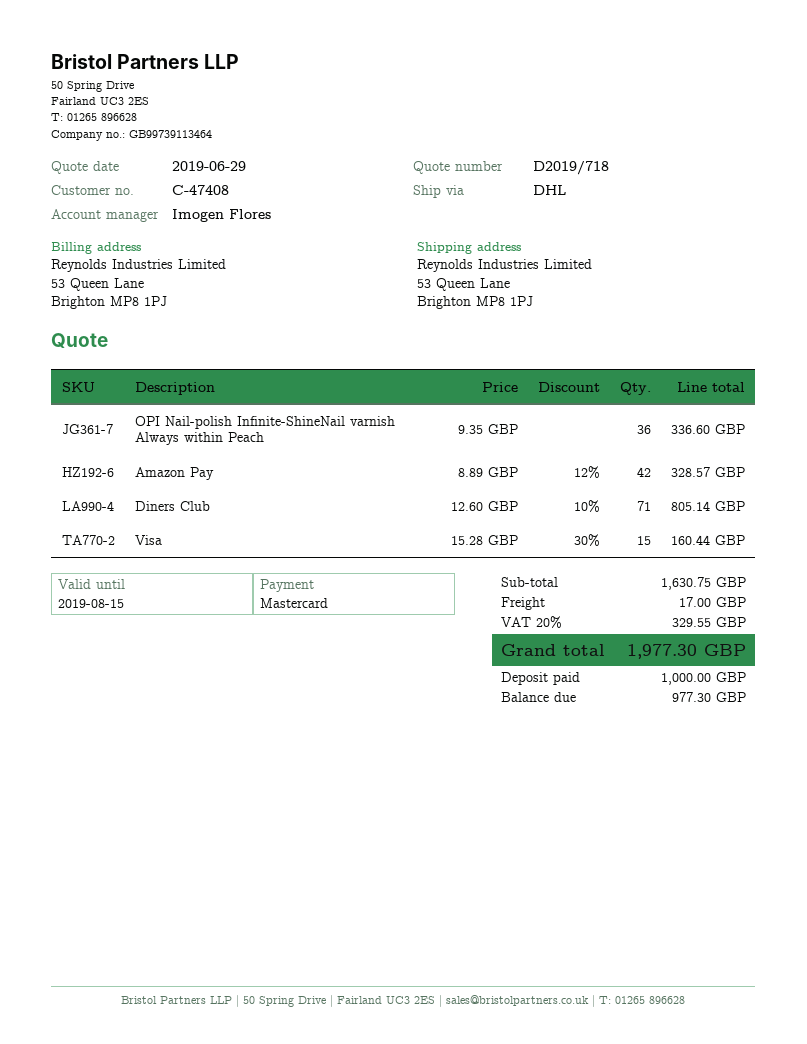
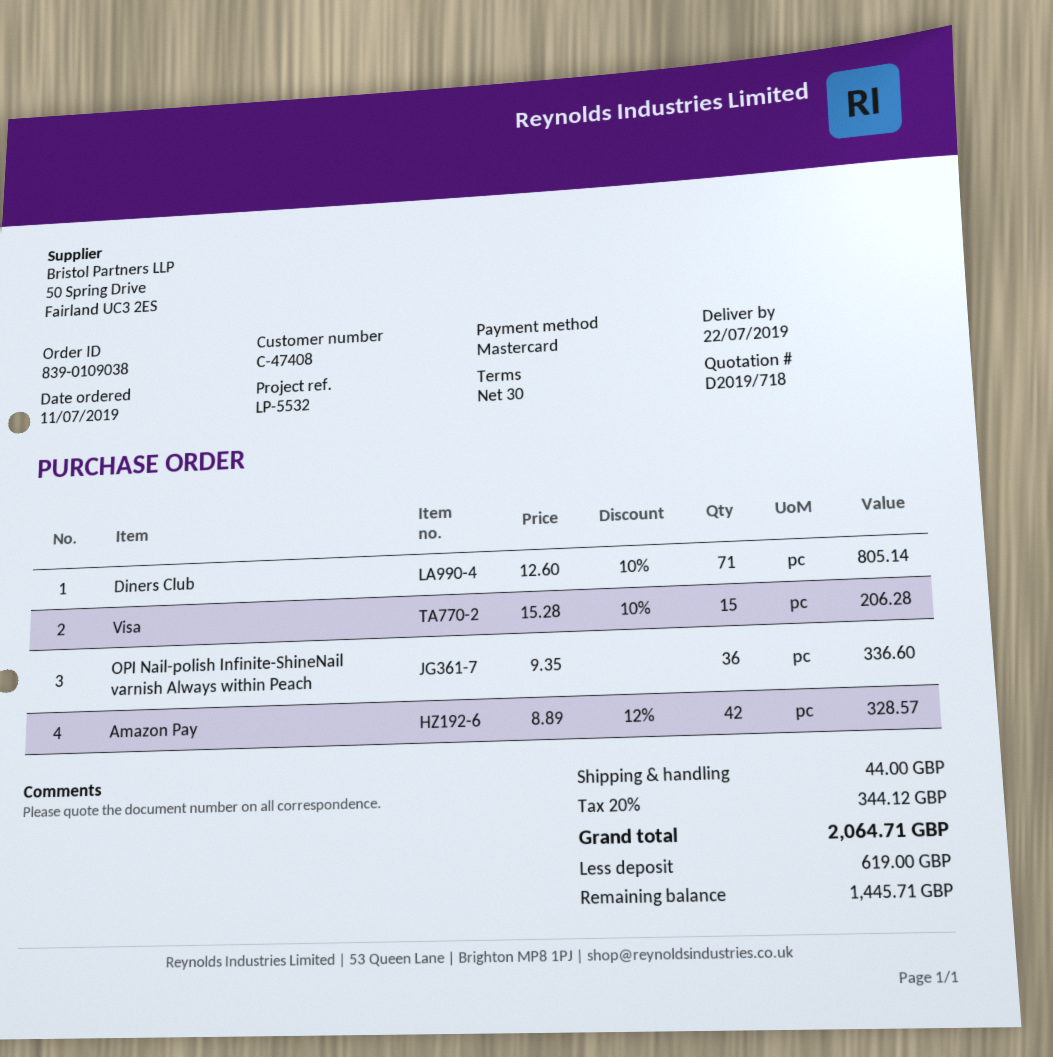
Visa: 15 x 15.28 - 30% = 160.44 -> 15 x 15.28 - 10% = 206.28
shipping: 17.00 -> 44.00
tax: 20% = 329.55 -> 20% = 344.12
total: 1977.30 -> 2064.71
deposit: 1000.00 -> 619.00
balance: 977.30 -> 1445.71

